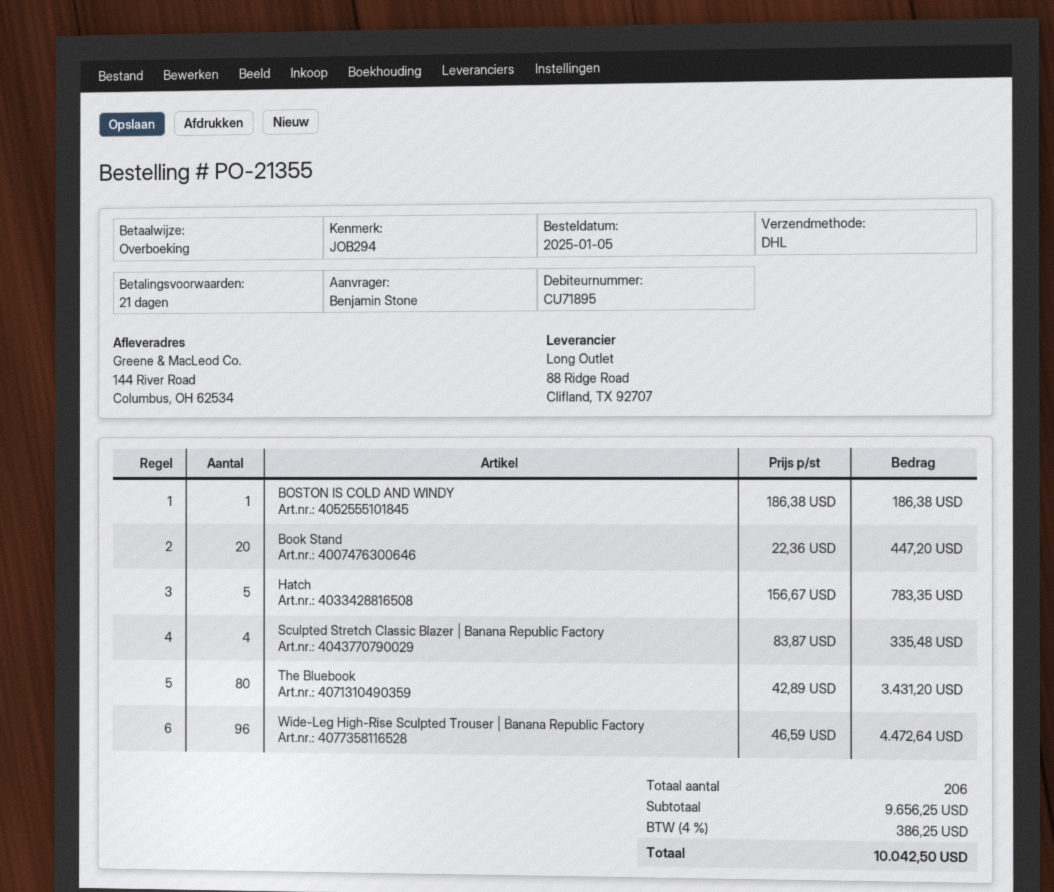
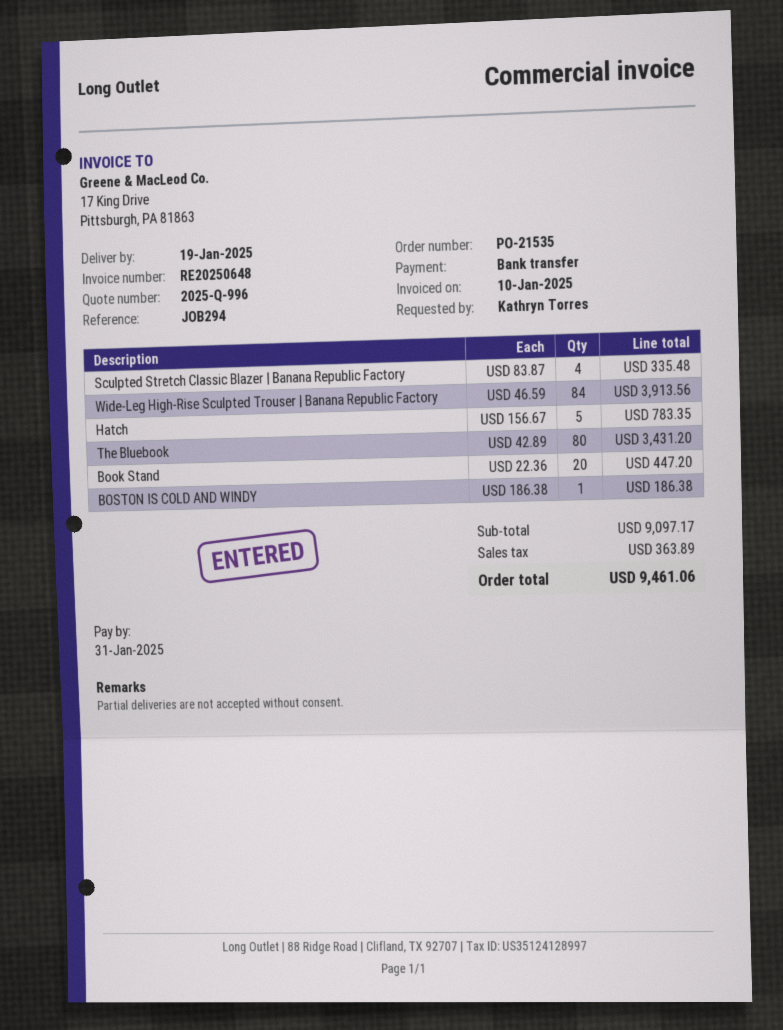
order number: PO-21355 -> PO-21535
ordered by: Benjamin Stone -> Kathryn Torres
Wide-Leg High-Rise Sculpted Trouser | Banana Republic Factory: 96 x 46.59 = 4472.64 -> 84 x 46.59 = 3913.56
subtotal: 9656.25 -> 9097.17
tax: 386.25 -> 363.89
total: 10042.50 -> 9461.06

